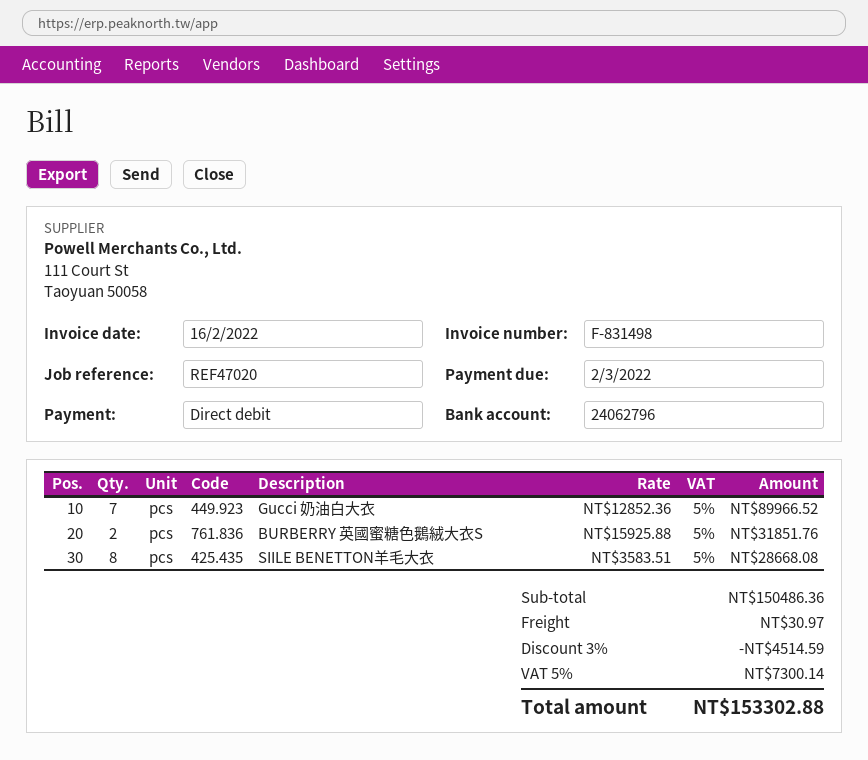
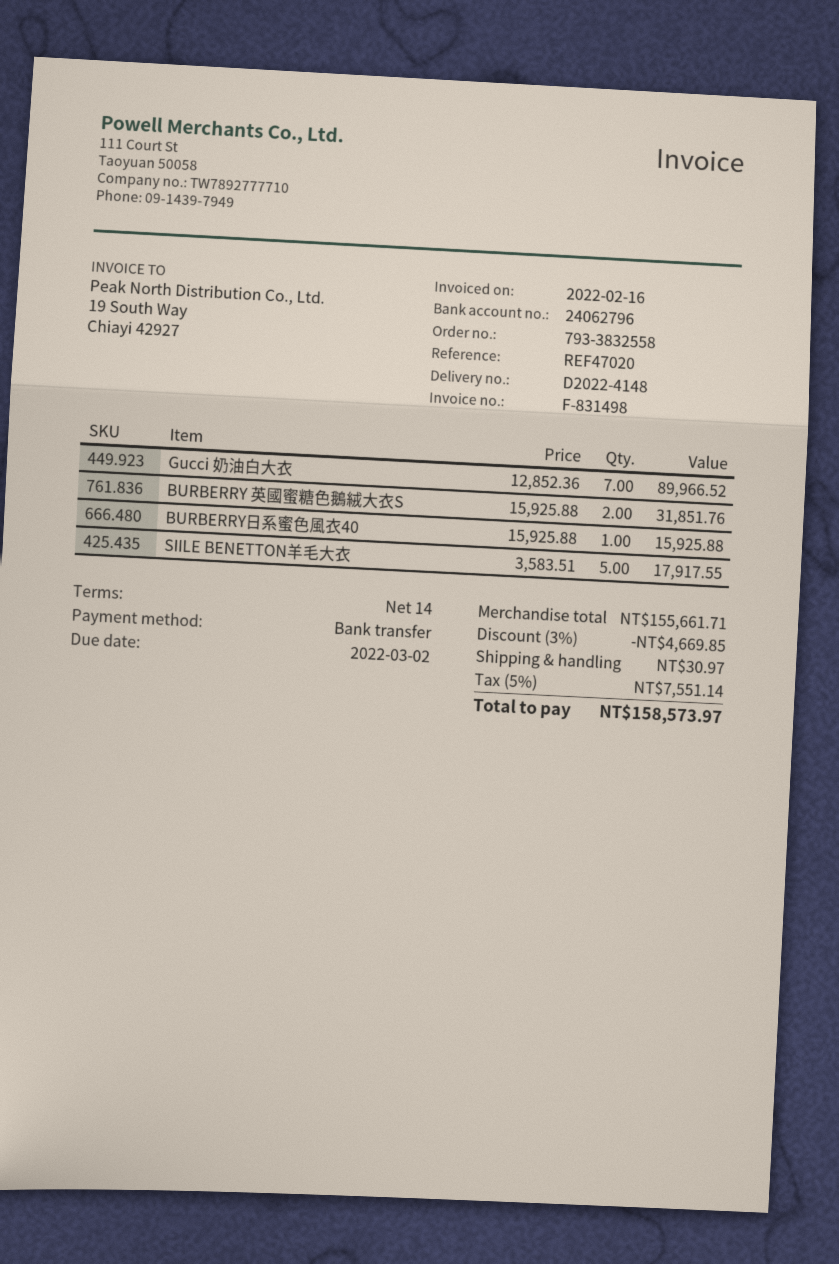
payment method: direct debit -> bank transfer
SIILE BENETTON羊毛大衣: 8 x 3583.51 = 28668.08 -> 5 x 3583.51 = 17917.55
BURBERRY日系蜜色風衣40: none -> 1 x 15925.88 = 15925.88
subtotal: 150486.36 -> 155661.71
discount: 3% = 4514.59 -> 3% = 4669.85
tax: 5% = 7300.14 -> 5% = 7551.14
total: 153302.88 -> 158573.97

